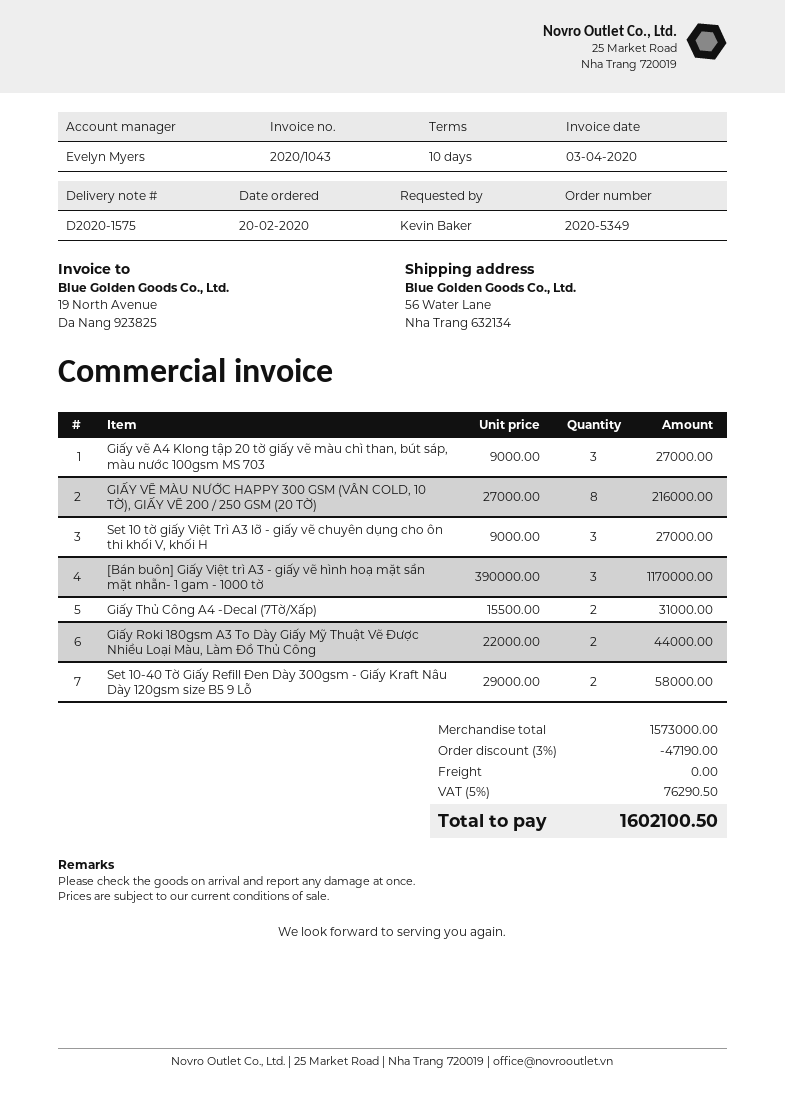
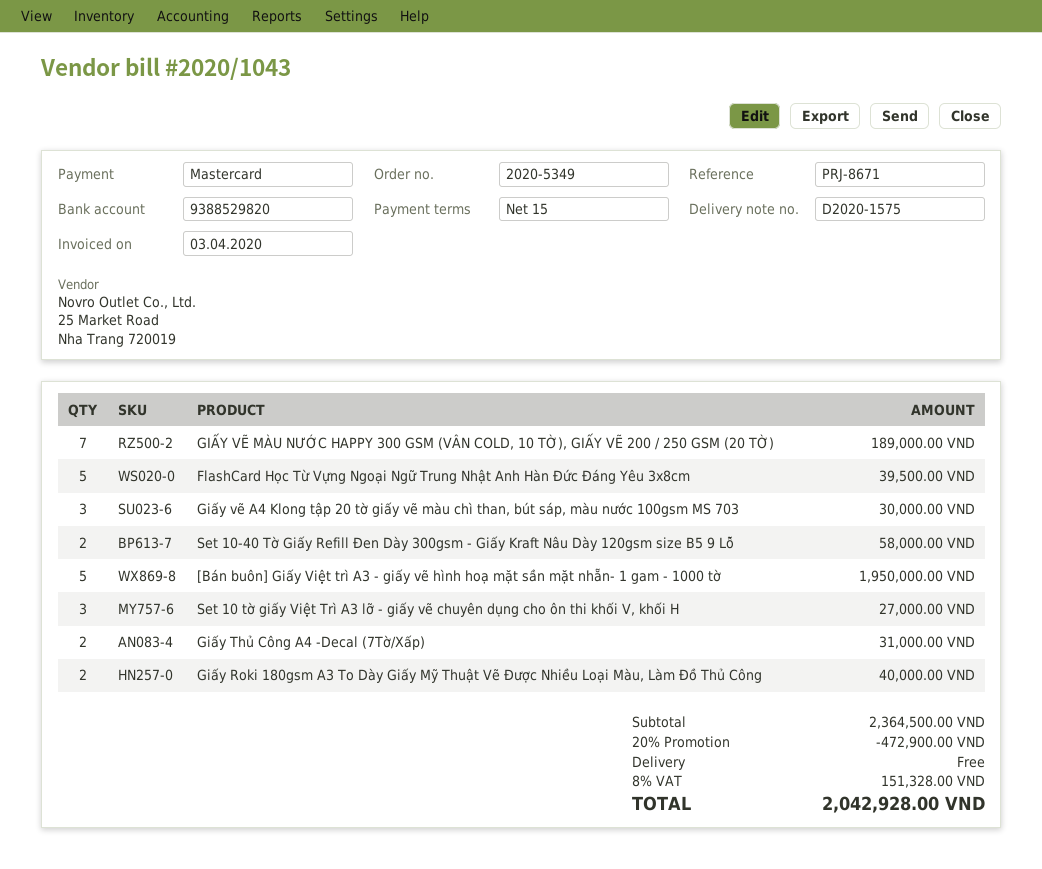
payment terms: 10 days -> 15 days
Giấy vẽ A4 Klong tập 20 tờ giấy vẽ màu chì than, bút sáp, màu nước 100gsm MS 703: 3 for 27000.00 -> 3 for 30000.00
GIẤY VẼ MÀU NƯỚC HAPPY 300 GSM (VÂN COLD, 10 TỜ), GIẤY VẼ 200 / 250 GSM (20 TỜ): 8 for 216000.00 -> 7 for 189000.00
[Bán buôn] Giấy Việt trì A3 - giấy vẽ hình hoạ mặt sần mặt nhẵn- 1 gam - 1000 tờ: 3 for 1170000.00 -> 5 for 1950000.00
Giấy Roki 180gsm A3 To Dày Giấy Mỹ Thuật Vẽ Được Nhiều Loại Màu, Làm Đồ Thủ Công: 2 for 44000.00 -> 2 for 40000.00
FlashCard Học Từ Vựng Ngoại Ngữ Trung Nhật Anh Hàn Đức Đáng Yêu 3x8cm: none -> 5 for 39500.00
subtotal: 1573000.00 -> 2364500.00
discount: 3% = 47190.00 -> 20% = 472900.00
tax: 5% = 76290.50 -> 8% = 151328.00
total: 1602100.50 -> 2042928.00

